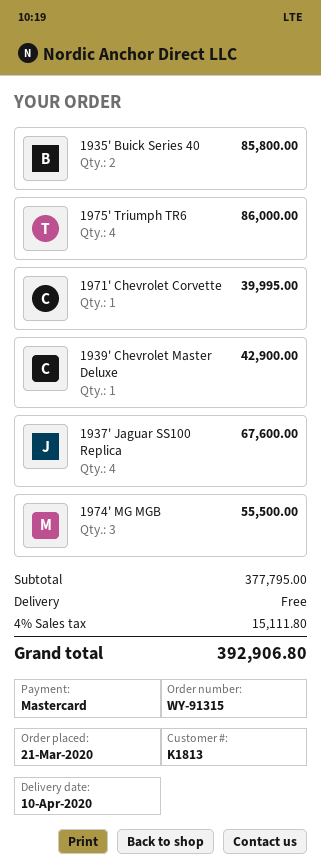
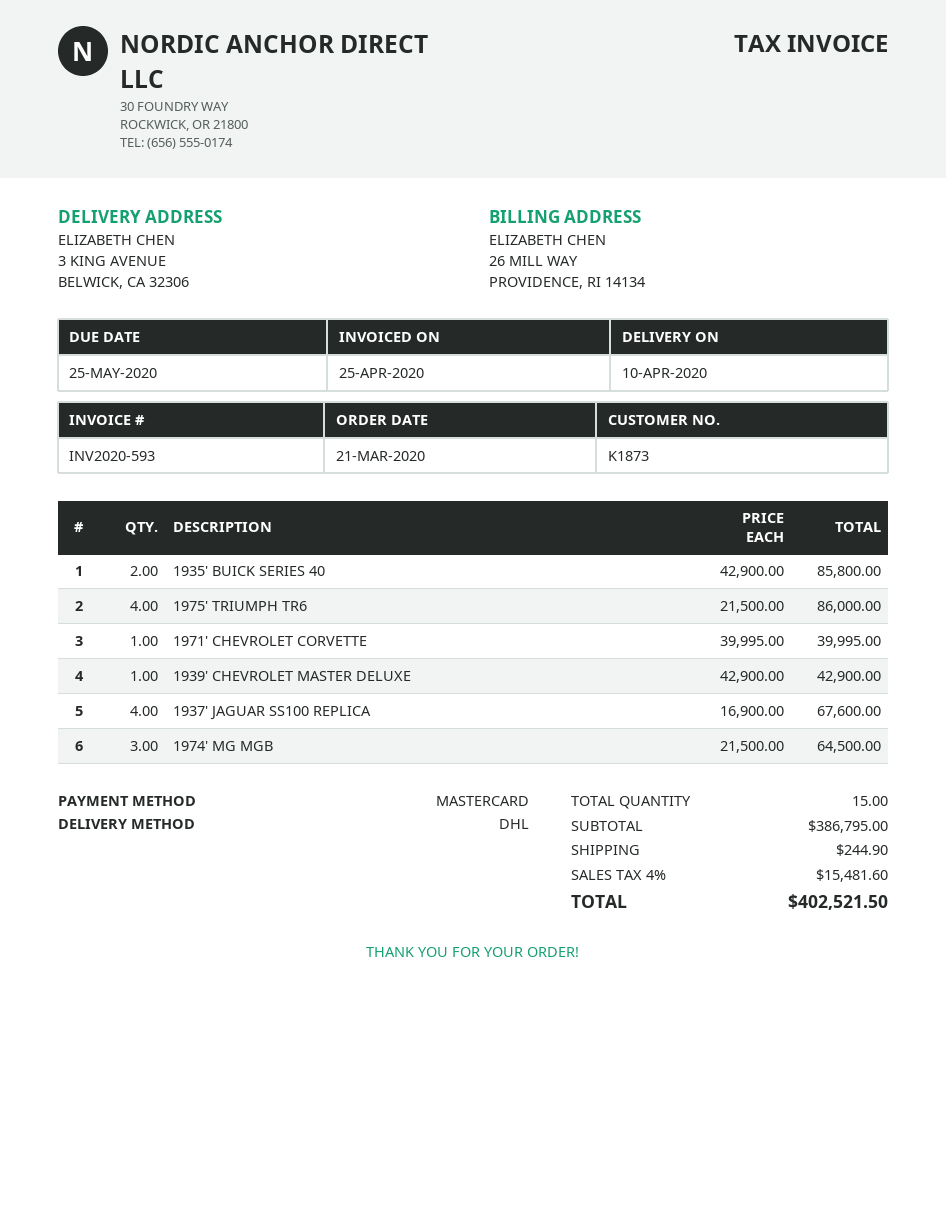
customer number: K1813 -> K1873
1974' MG MGB: 3 for 55500.00 -> 3 for 64500.00
subtotal: 377795.00 -> 386795.00
shipping: 0.00 -> 244.90
tax: 4% = 15111.80 -> 4% = 15481.60
total: 392906.80 -> 402521.50

